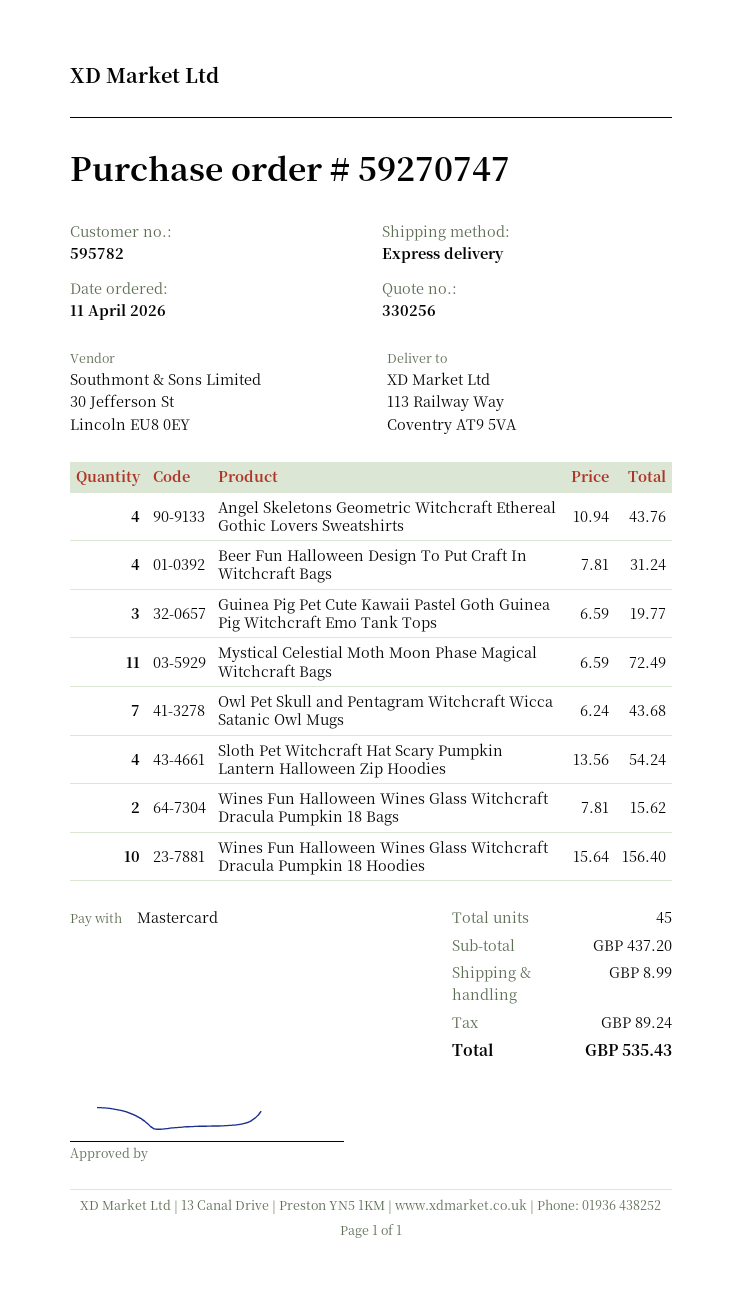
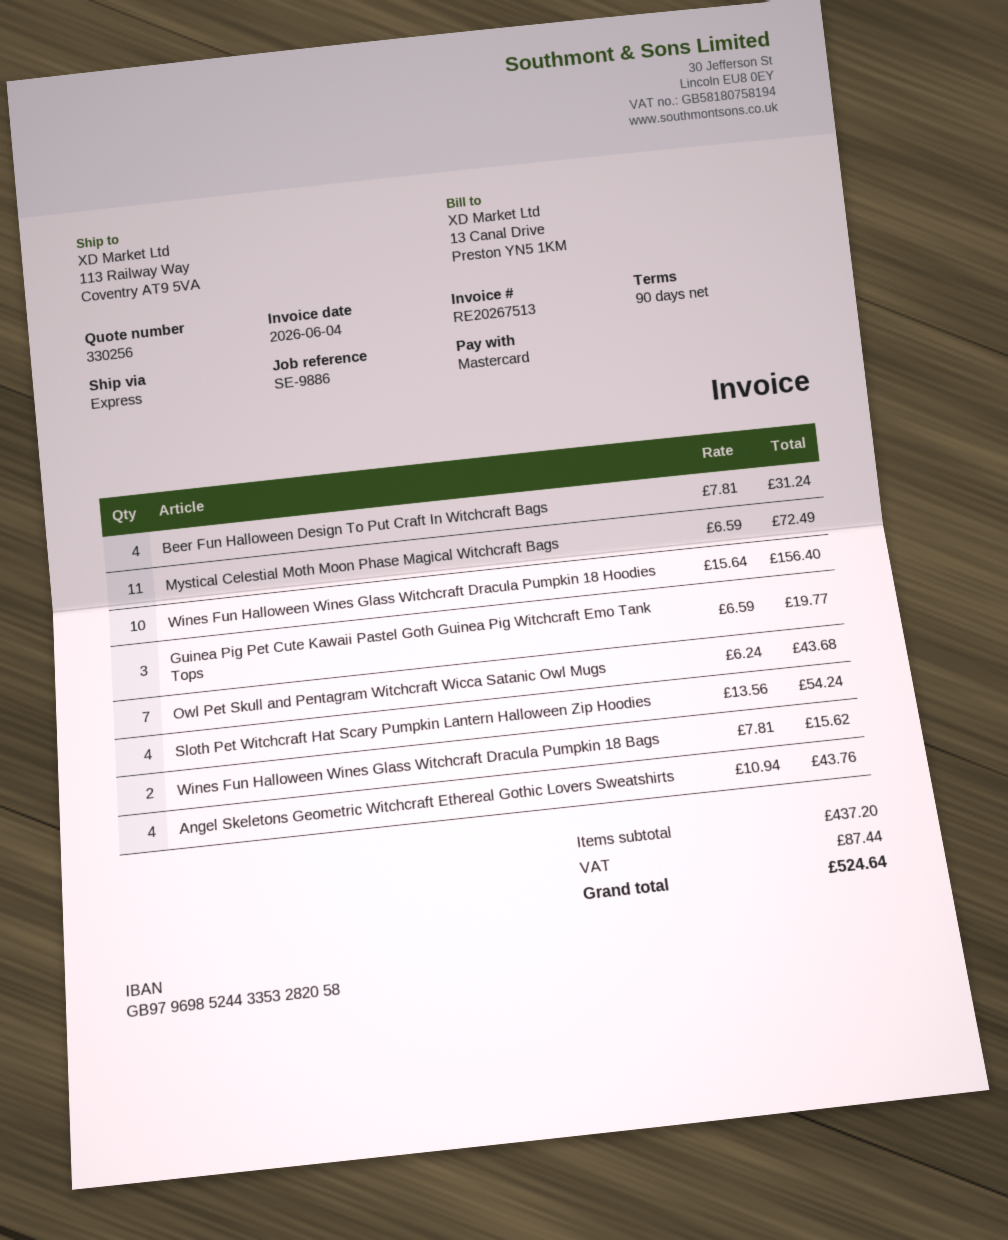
shipping: 8.99 -> none
tax: 89.24 -> 87.44
total: 535.43 -> 524.64

